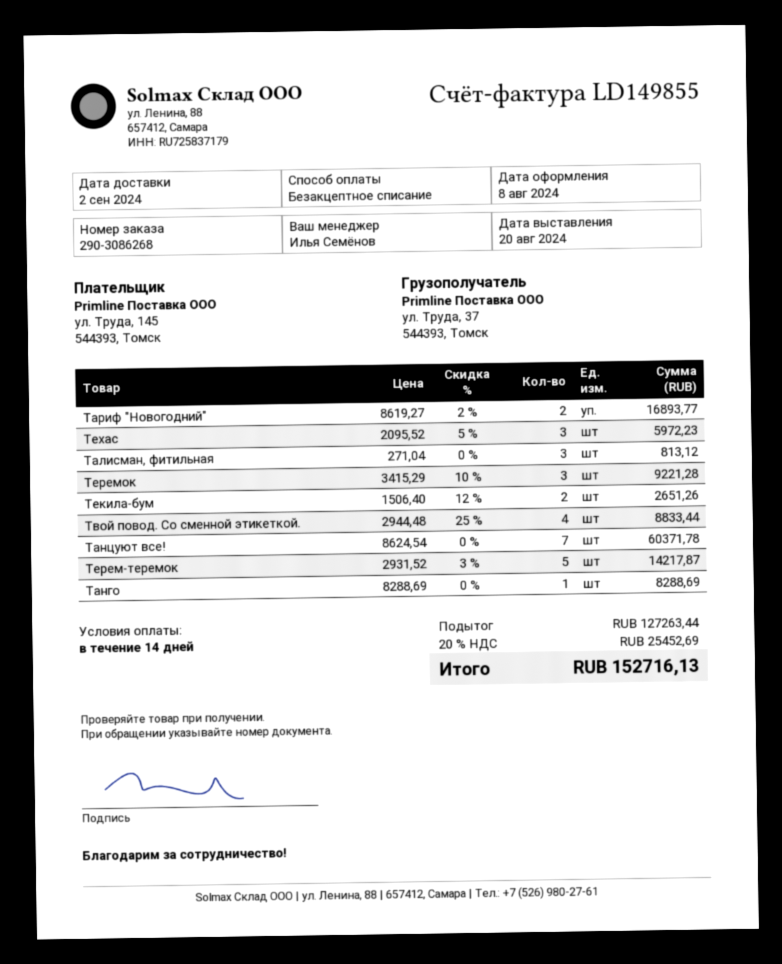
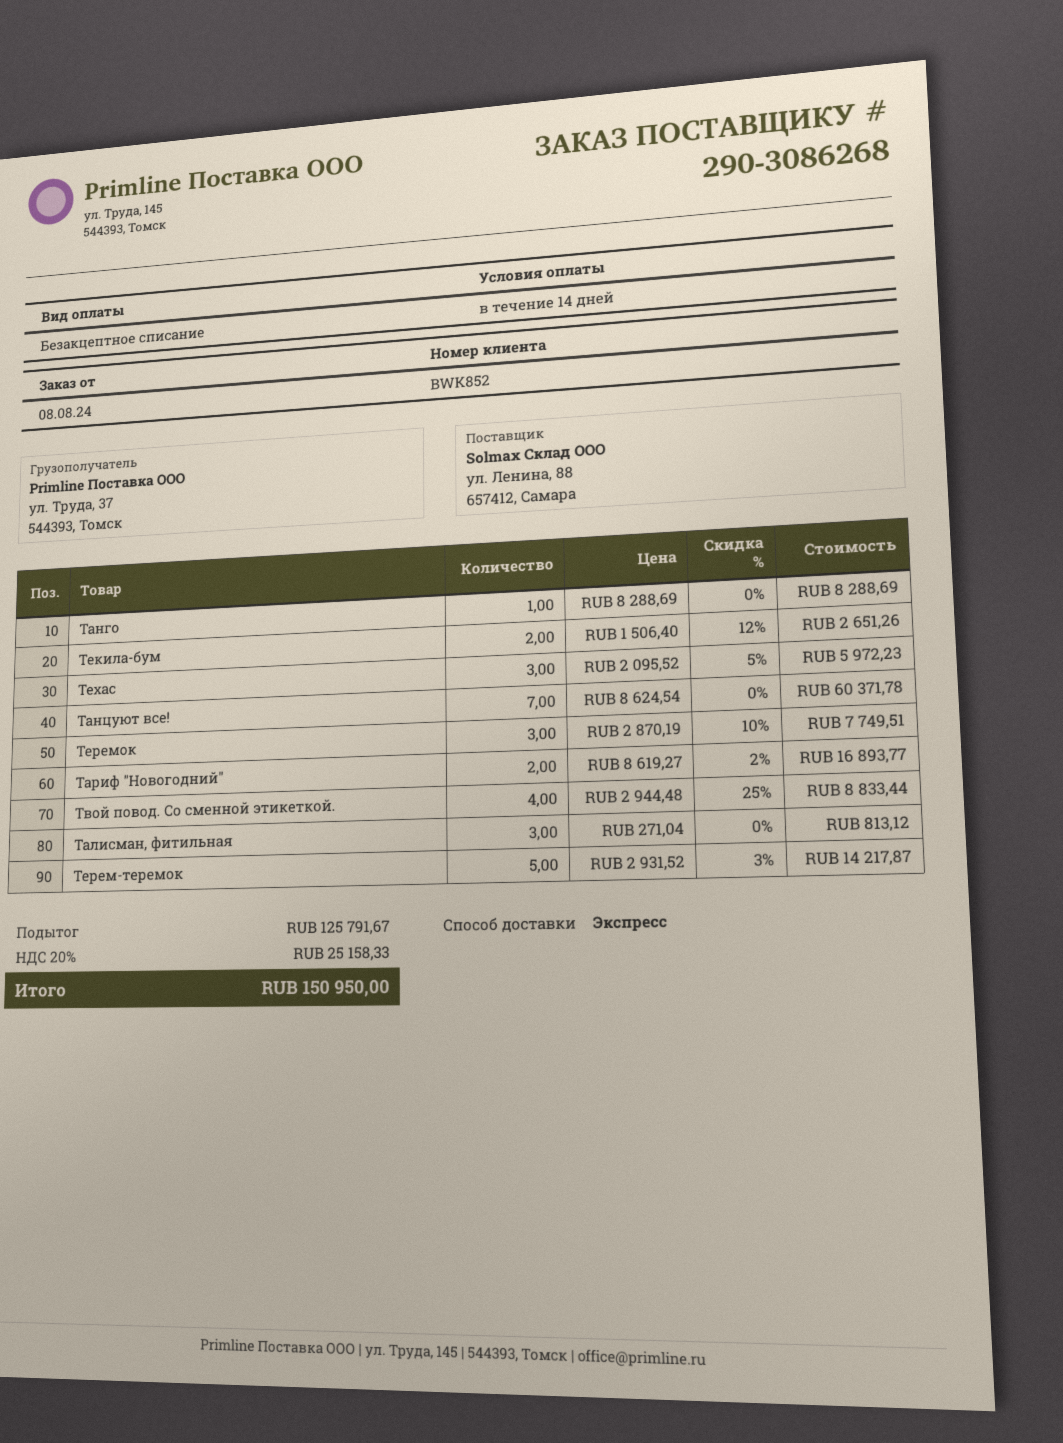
Теремок: 3 x 3415.29 - 10% = 9221.28 -> 3 x 2870.19 - 10% = 7749.51
subtotal: 127263.44 -> 125791.67
tax: 20% = 25452.69 -> 20% = 25158.33
total: 152716.13 -> 150950.00

